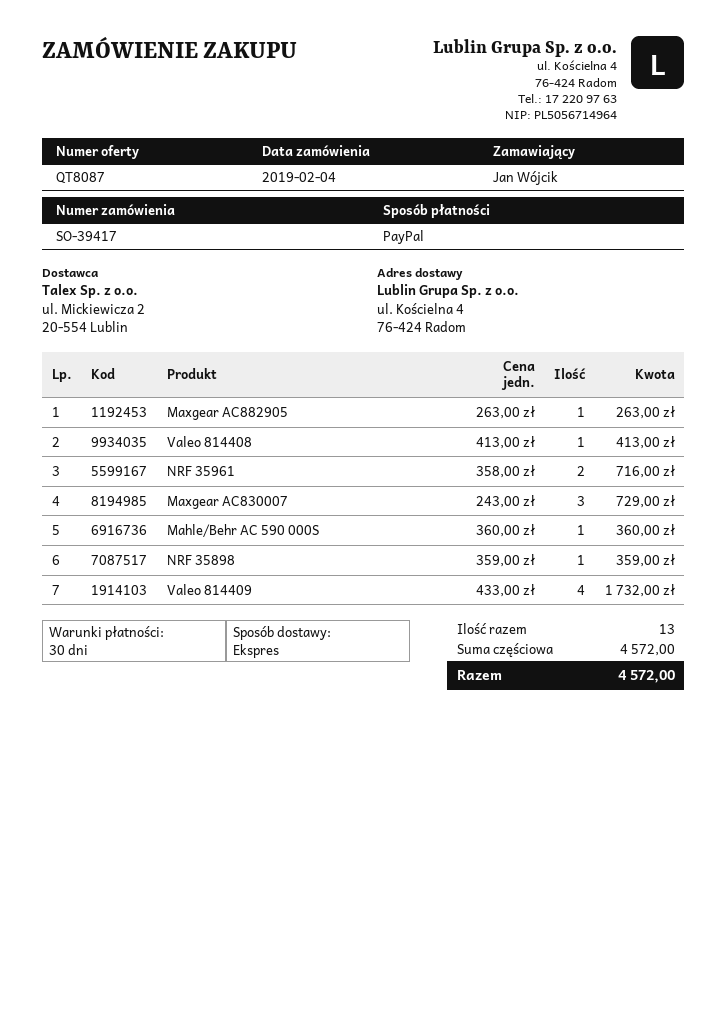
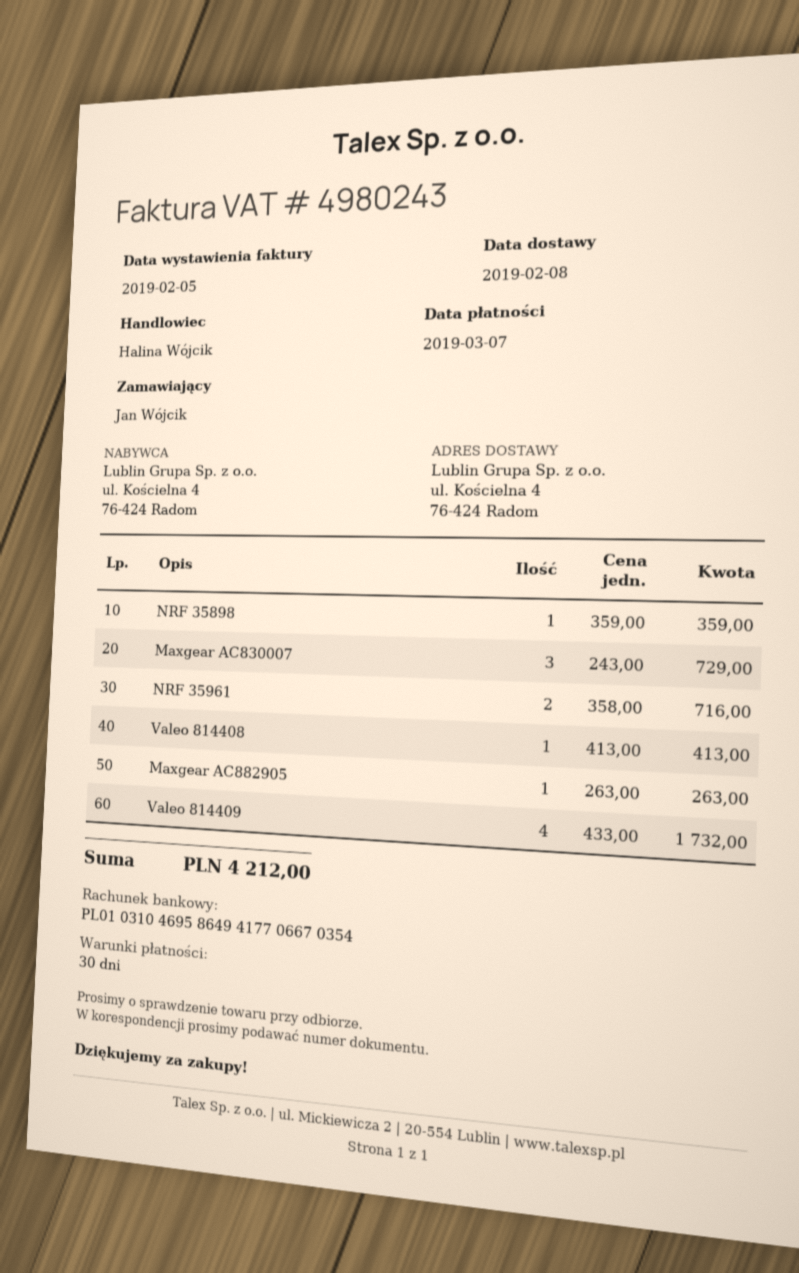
Mahle/Behr AC 590 000S: 1 x 360.00 = 360.00 -> none
total: 4572.00 -> 4212.00

